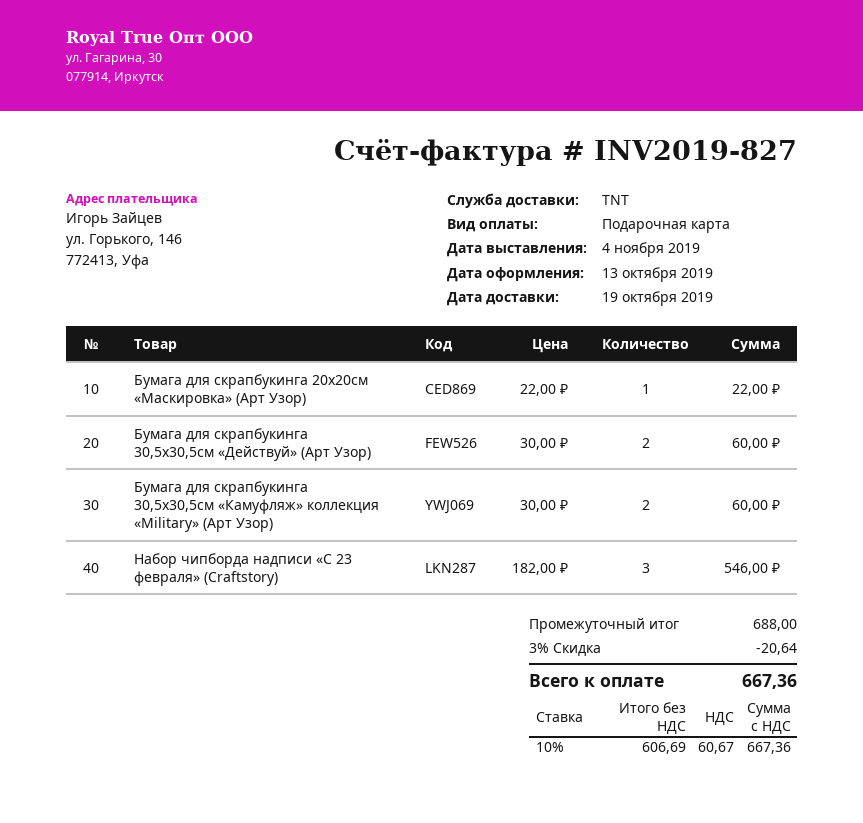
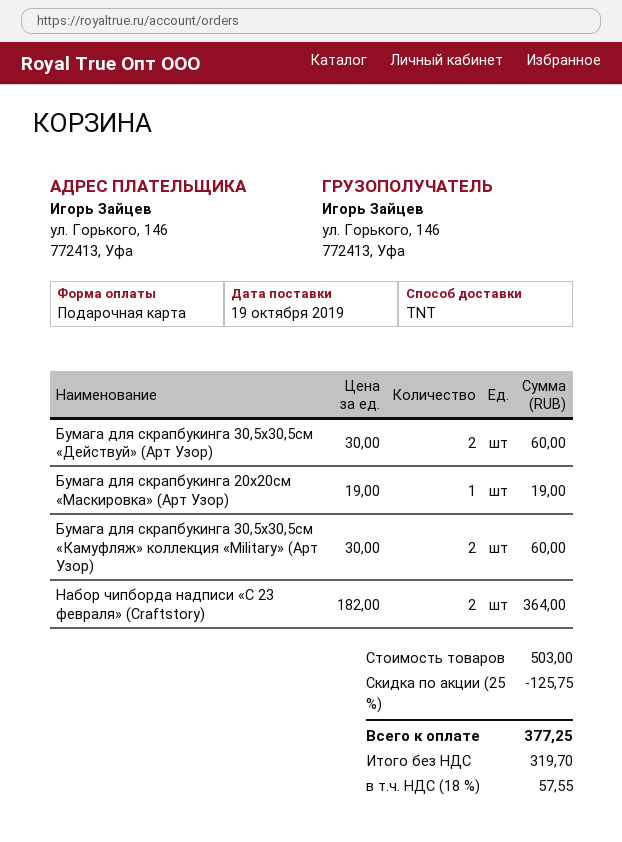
Бумага для скрапбукинга 20х20см «Маскировка» (Арт Узор): 1 x 22.00 = 22.00 -> 1 x 19.00 = 19.00
Набор чипборда надписи «С 23 февраля» (Craftstory): 3 x 182.00 = 546.00 -> 2 x 182.00 = 364.00
subtotal: 688.00 -> 503.00
discount: 3% = 20.64 -> 25% = 125.75
net: 606.69 -> 319.70
tax: 10% = 60.67 -> 18% = 57.55
total: 667.36 -> 377.25

